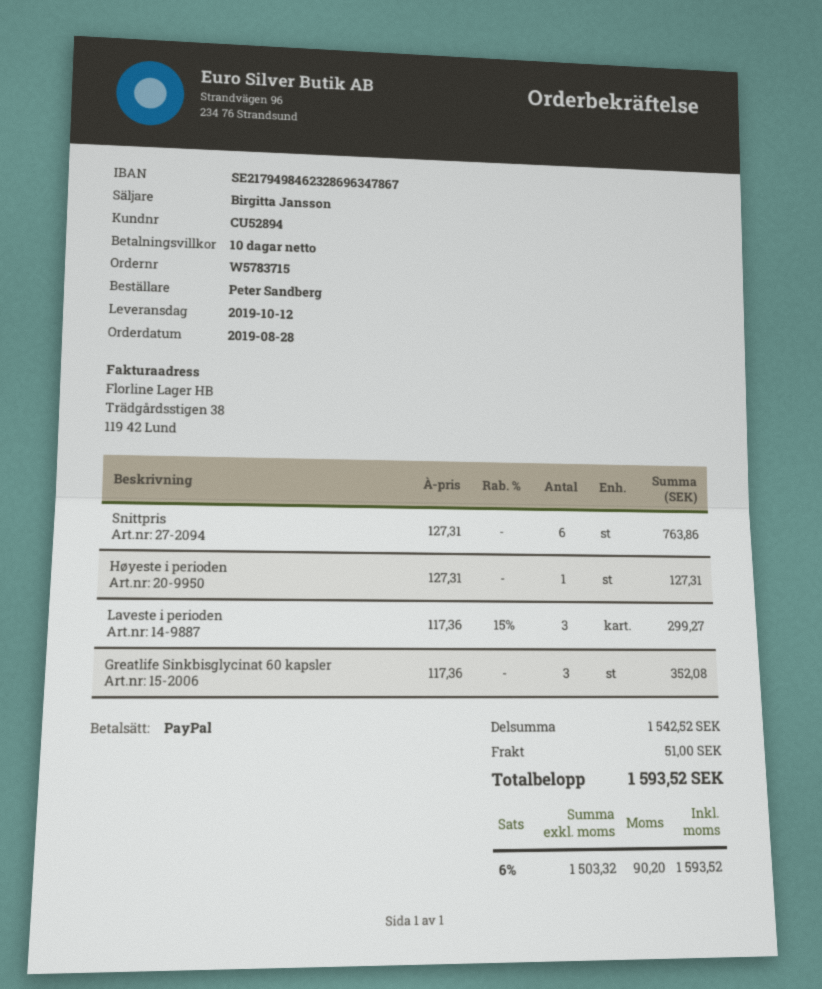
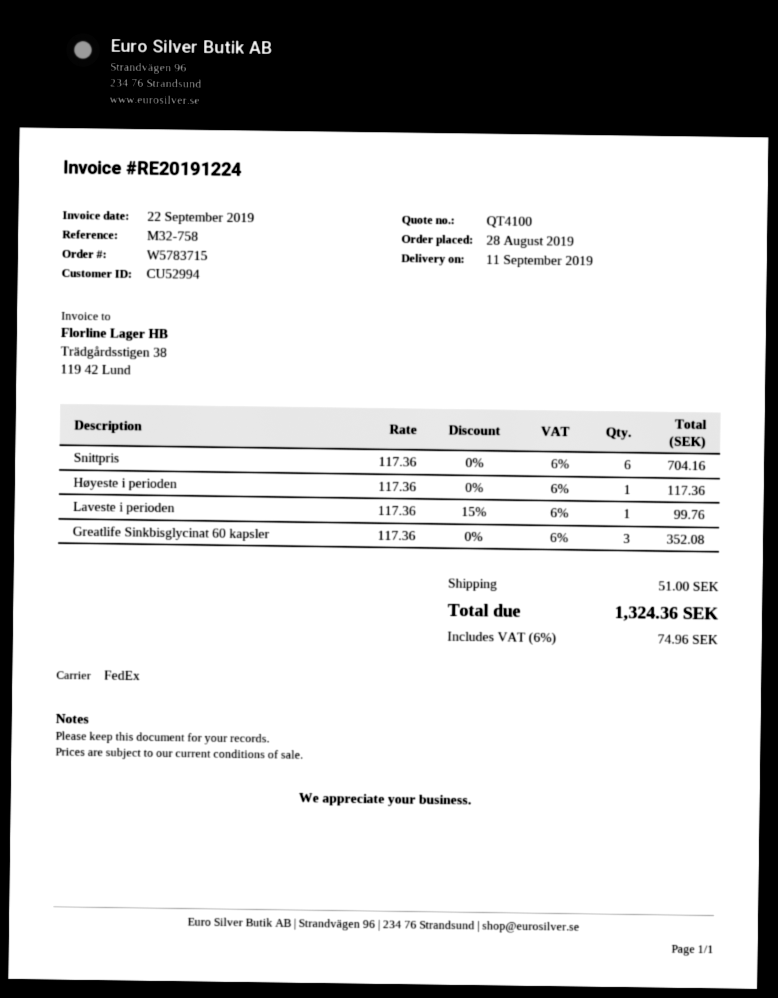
delivery date: 2019-10-12 -> 2019-09-11
customer number: CU52894 -> CU52994
Snittpris: 6 x 127.31 = 763.86 -> 6 x 117.36 = 704.16
Høyeste i perioden: 1 x 127.31 = 127.31 -> 1 x 117.36 = 117.36
Laveste i perioden: 3 x 117.36 - 15% = 299.27 -> 1 x 117.36 - 15% = 99.76
tax: 6% = 90.20 -> 6% = 74.96
total: 1593.52 -> 1324.36

